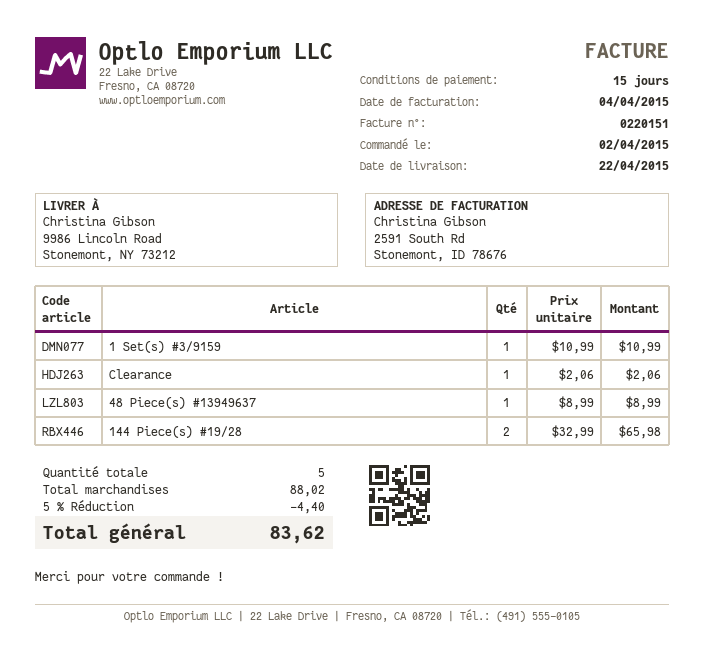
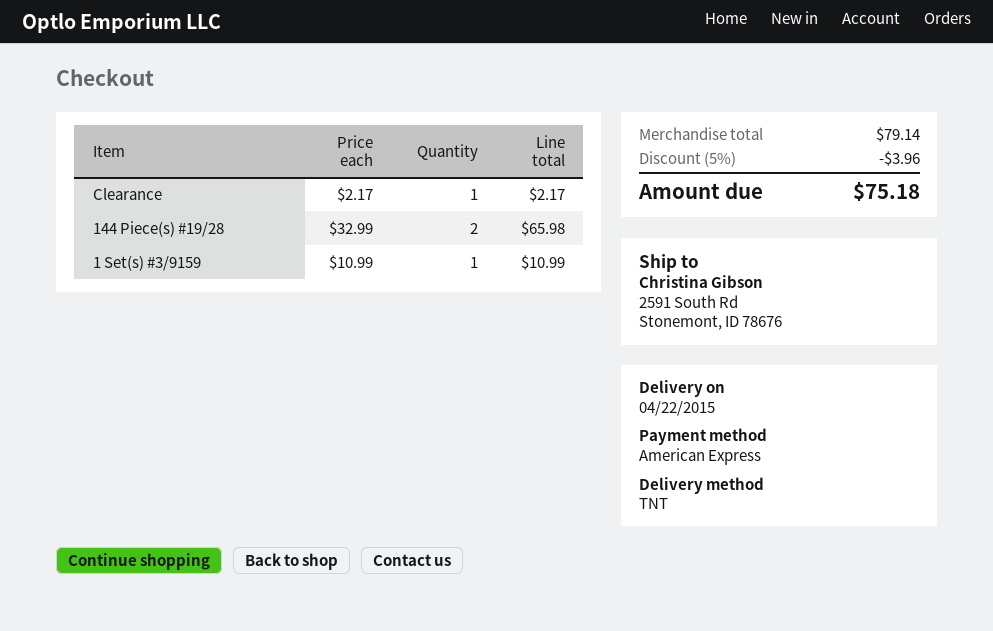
ship to: 9986 Lincoln Road, Stonemont, NY 73212 -> 2591 South Rd, Stonemont, ID 78676
Clearance: 1 x 2.06 = 2.06 -> 1 x 2.17 = 2.17
48 Piece(s) #13949637: 1 x 8.99 = 8.99 -> none
subtotal: 88.02 -> 79.14
discount: 5% = 4.40 -> 5% = 3.96
total: 83.62 -> 75.18

